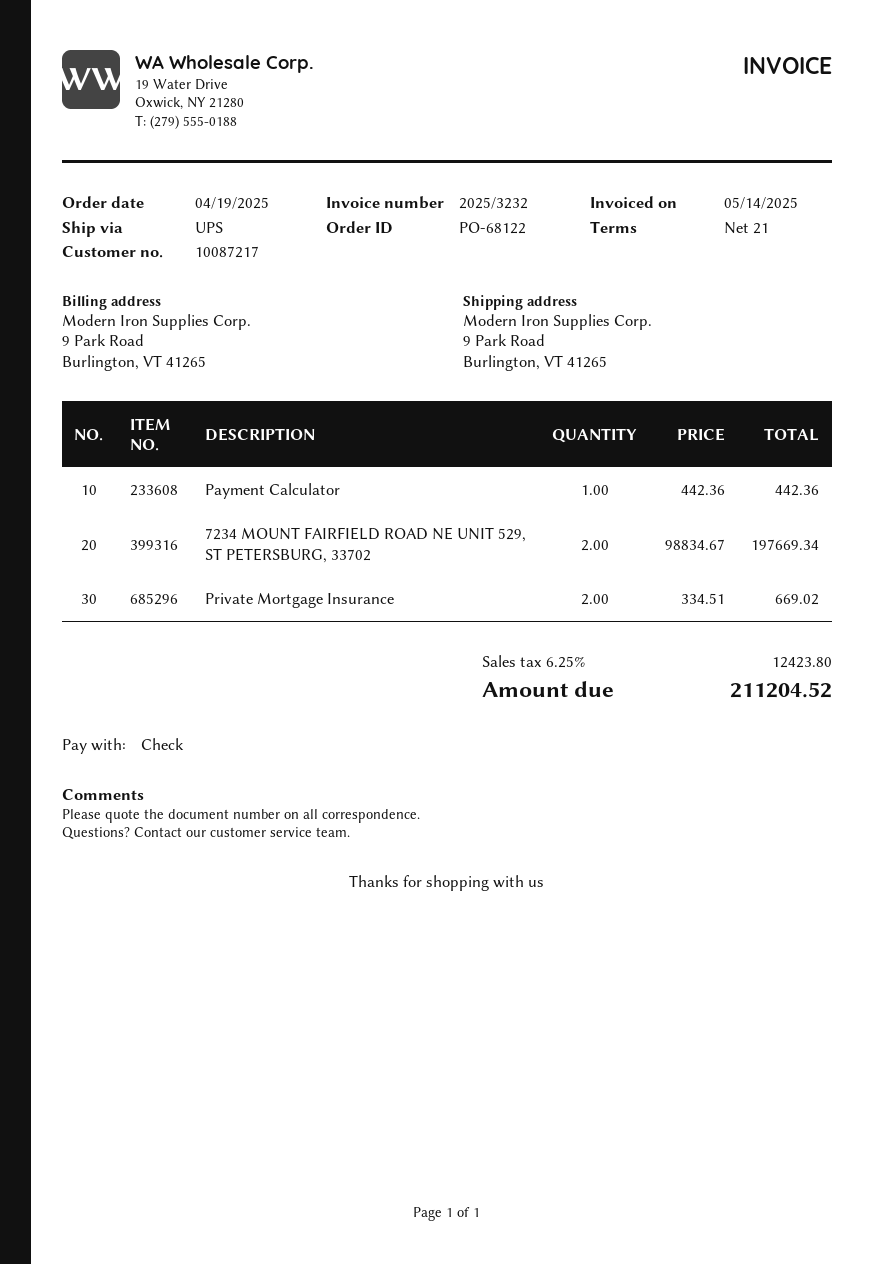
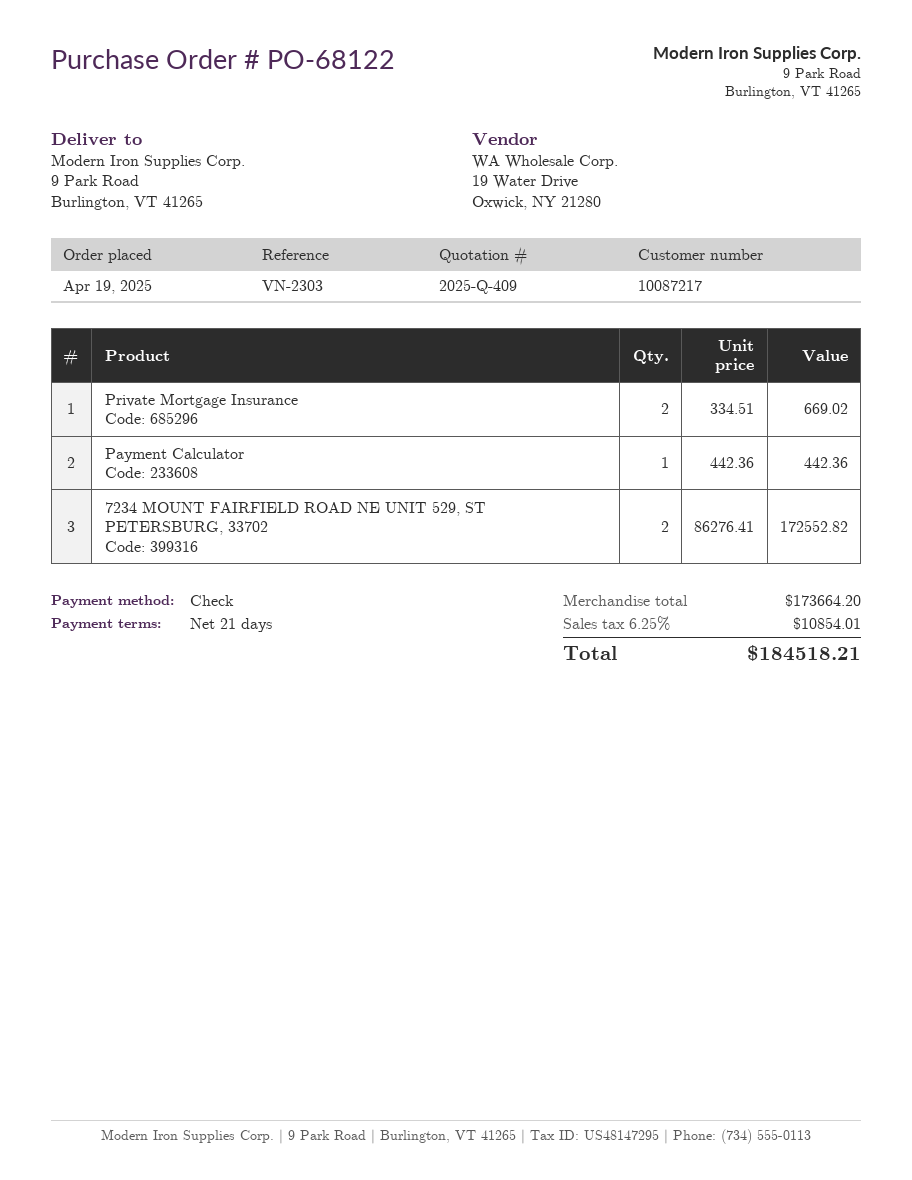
7234 MOUNT FAIRFIELD ROAD NE UNIT 529, ST PETERSBURG, 33702: 2 x 98834.67 = 197669.34 -> 2 x 86276.41 = 172552.82
tax: 6.25% = 12423.80 -> 6.25% = 10854.01
total: 211204.52 -> 184518.21

